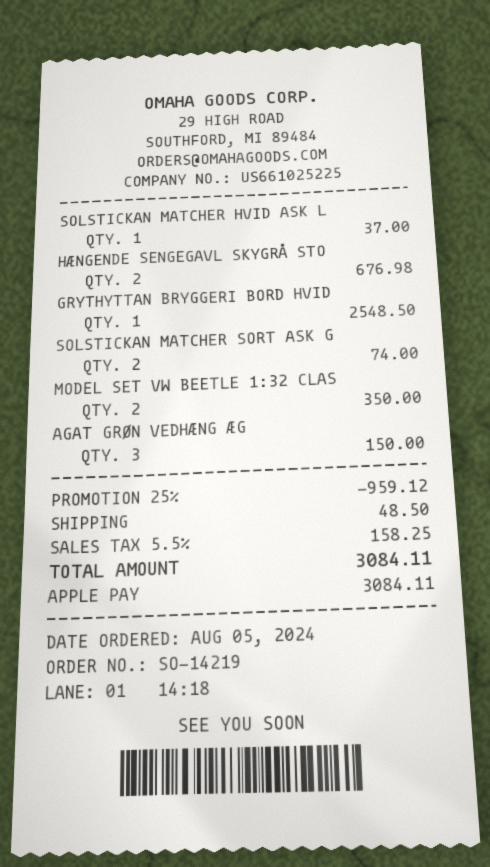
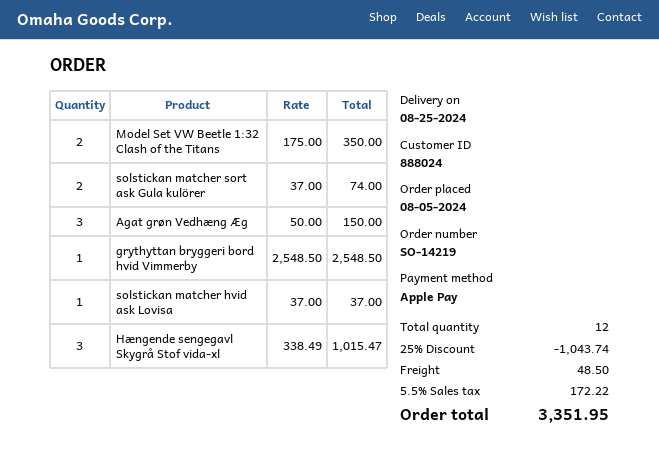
HÆNGENDE SENGEGAVL SKYGRÅ STO: 2 for 676.98 -> 3 for 1015.47
discount: 25% = 959.12 -> 25% = 1043.74
tax: 5.5% = 158.25 -> 5.5% = 172.22
total: 3084.11 -> 3351.95

